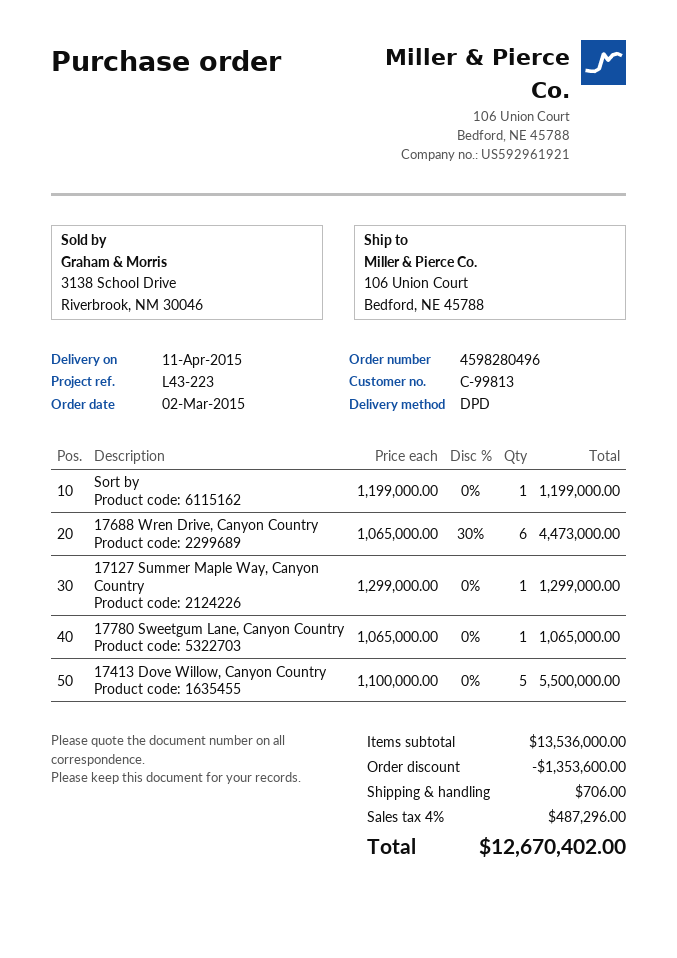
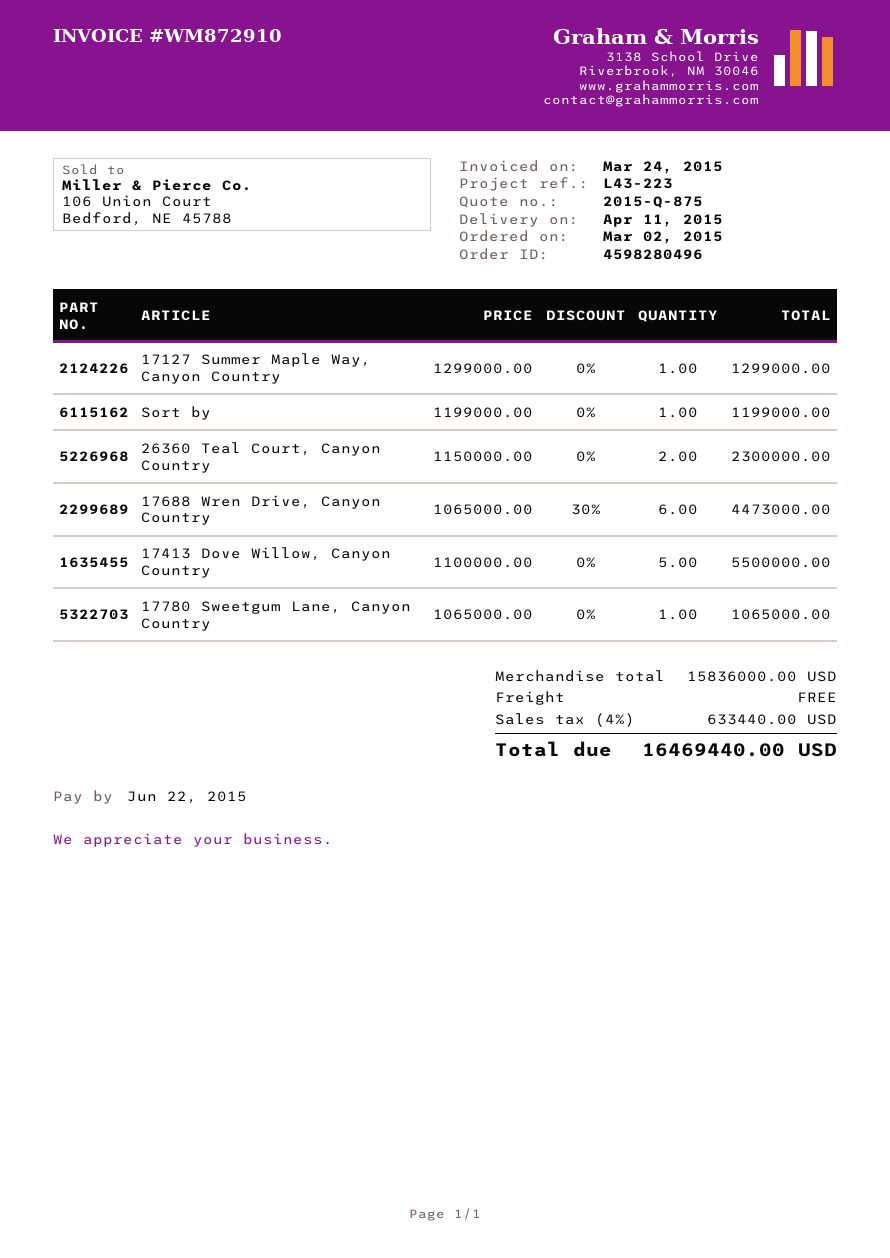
26360 Teal Court, Canyon Country: none -> 2 x 1150000.00 = 2300000.00
subtotal: 13536000.00 -> 15836000.00
discount: 1353600.00 -> none
shipping: 706.00 -> 0.00
tax: 4% = 487296.00 -> 4% = 633440.00
total: 12670402.00 -> 16469440.00

